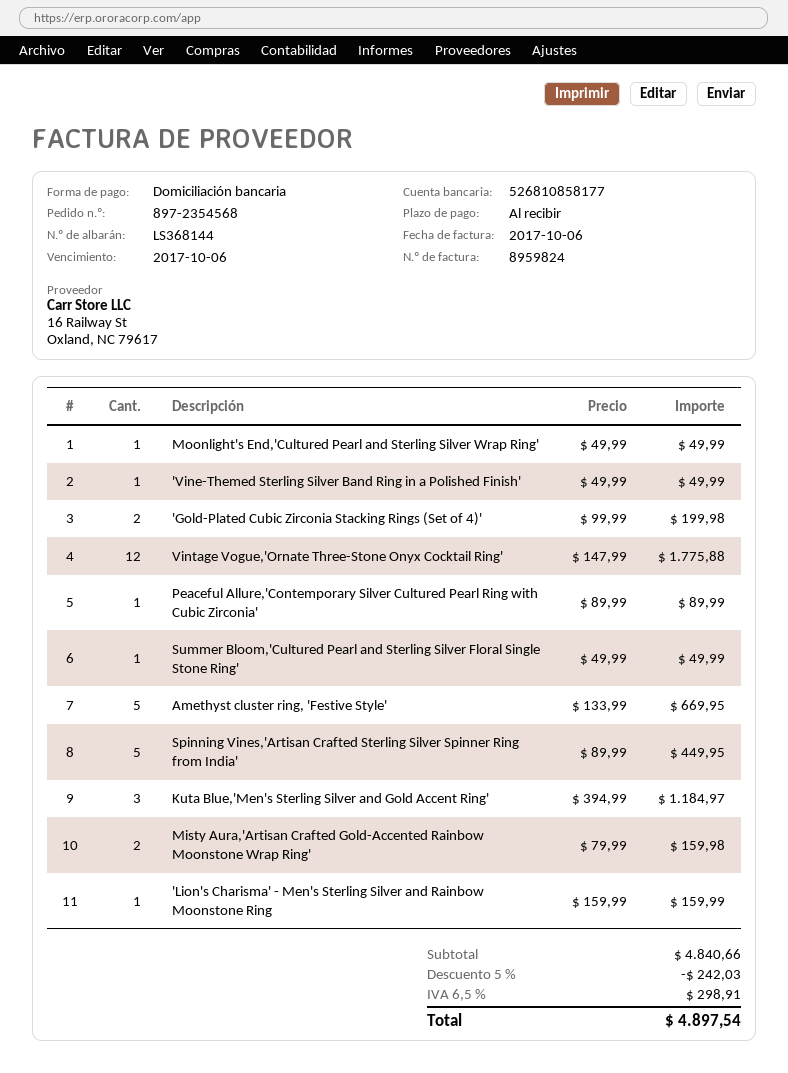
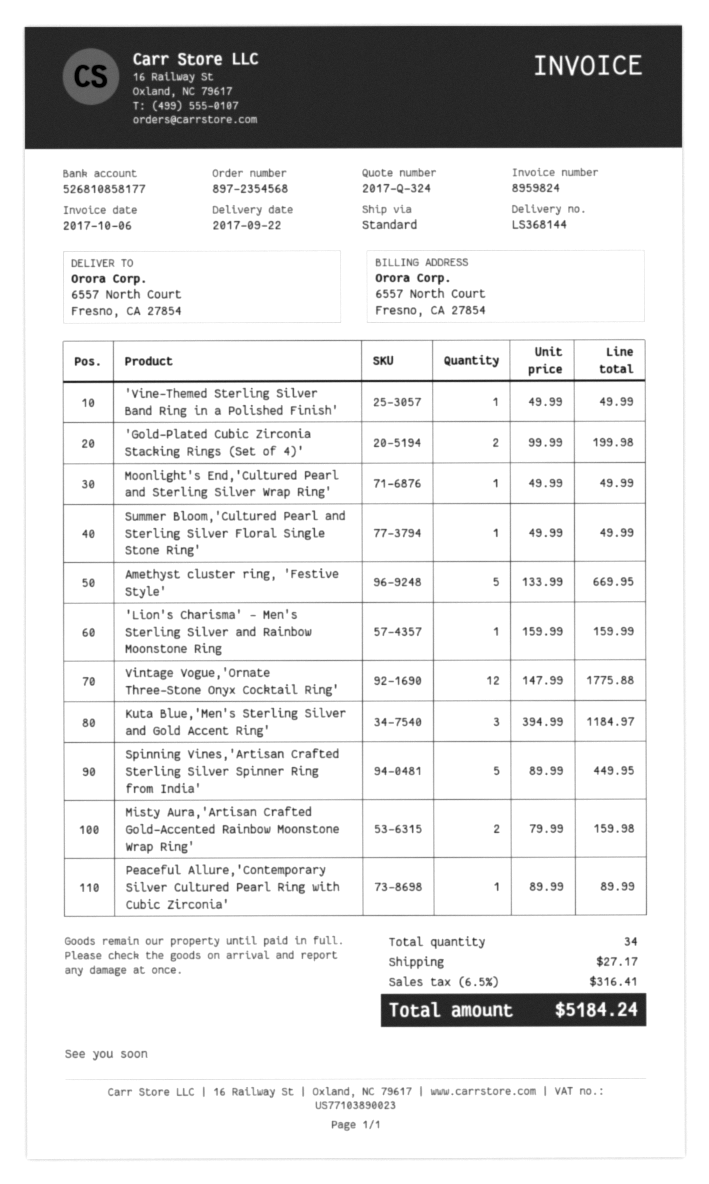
discount: 5% = 242.03 -> none
shipping: none -> 27.17
tax: 6.5% = 298.91 -> 6.5% = 316.41
total: 4897.54 -> 5184.24

